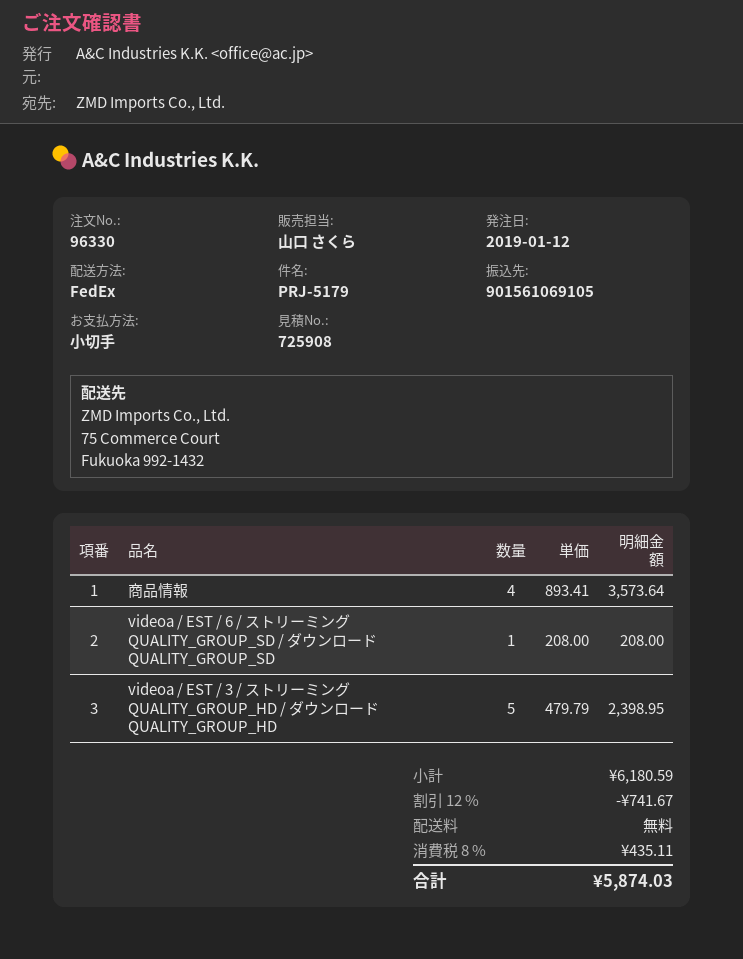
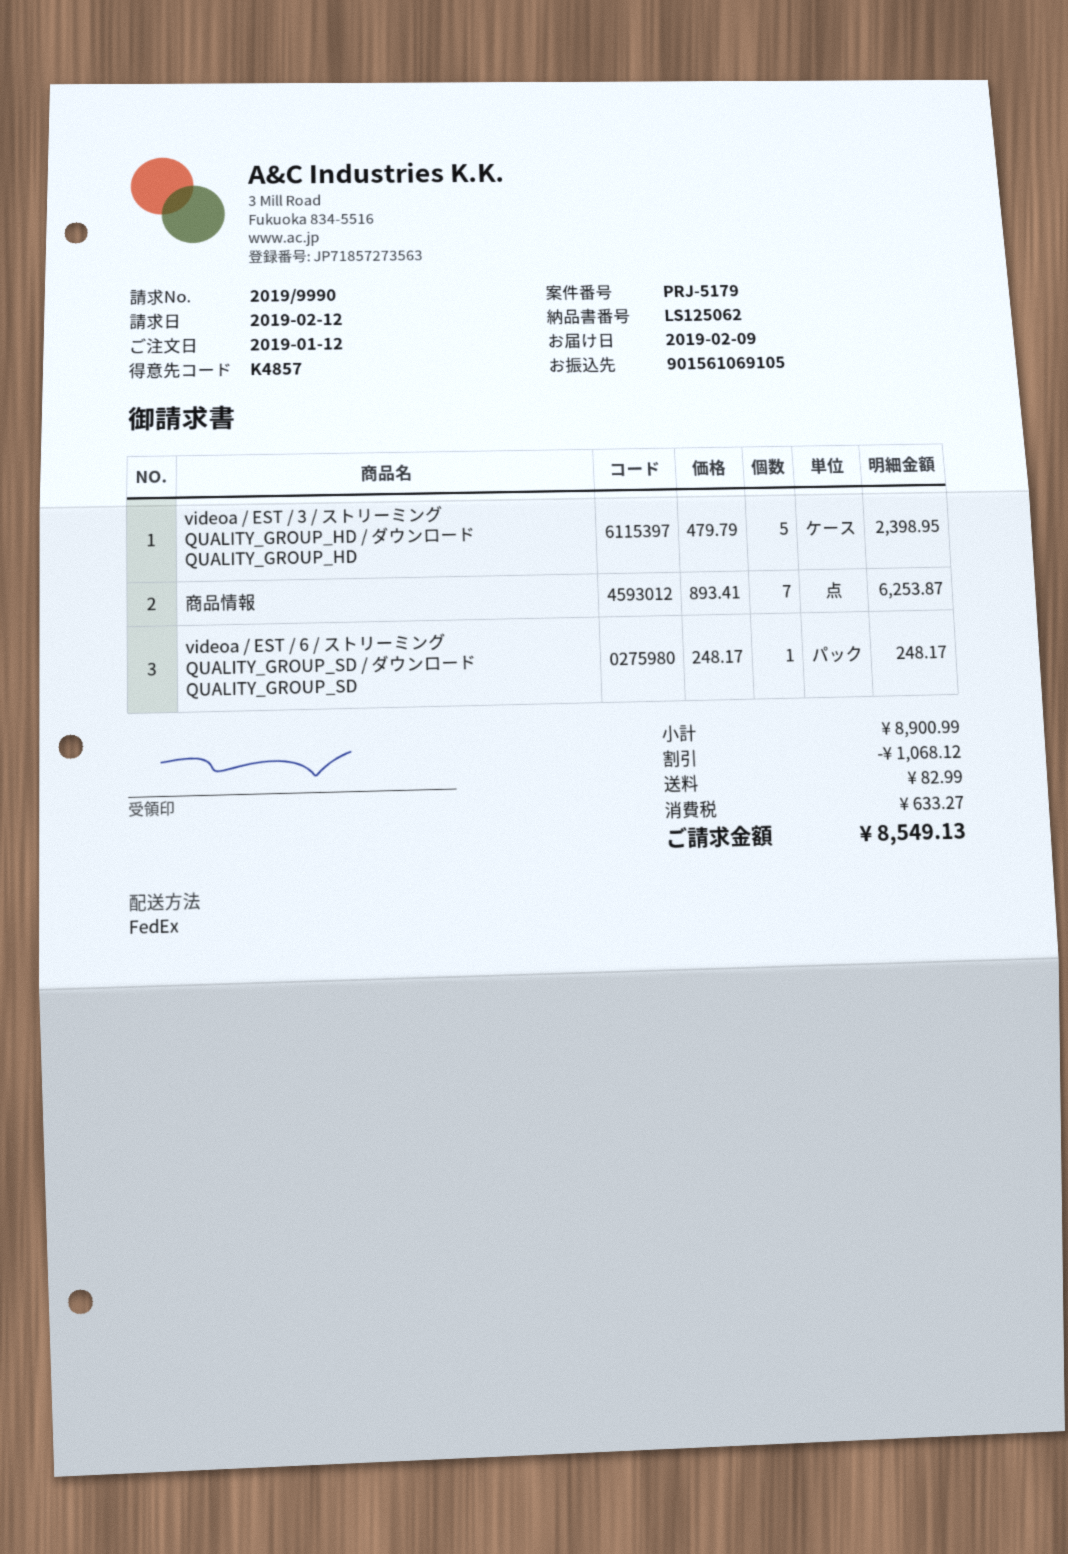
商品情報: 4 x 893.41 = 3573.64 -> 7 x 893.41 = 6253.87
videoa / EST / 6 / ストリーミング QUALITY_GROUP_SD / ダウンロード QUALITY_GROUP_SD: 1 x 208.00 = 208.00 -> 1 x 248.17 = 248.17
subtotal: 6180.59 -> 8900.99
discount: 741.67 -> 1068.12
shipping: 0.00 -> 82.99
tax: 435.11 -> 633.27
total: 5874.03 -> 8549.13

